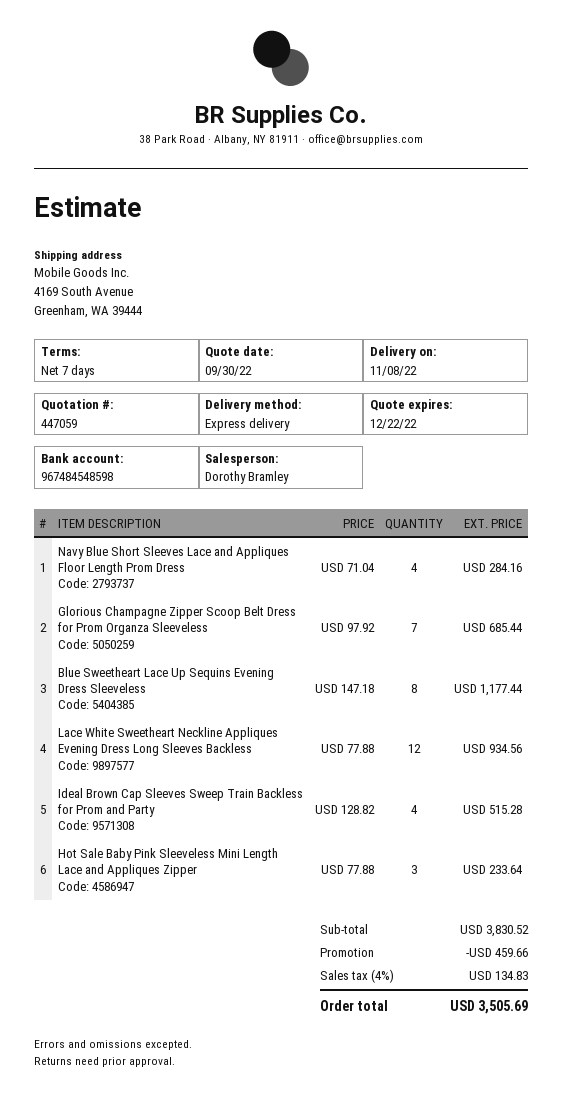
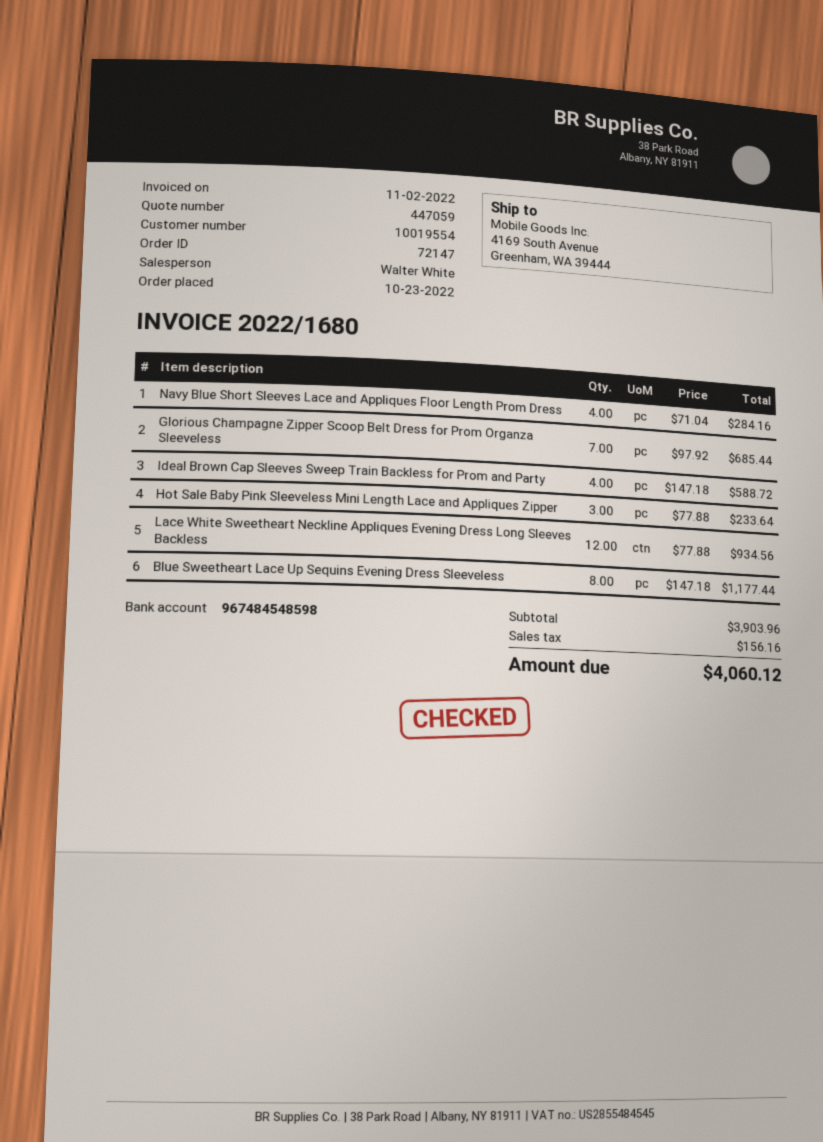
sales rep: Dorothy Bramley -> Walter White
Ideal Brown Cap Sleeves Sweep Train Backless for Prom and Party: 4 x 128.82 = 515.28 -> 4 x 147.18 = 588.72
subtotal: 3830.52 -> 3903.96
discount: 459.66 -> none
tax: 134.83 -> 156.16
total: 3505.69 -> 4060.12

